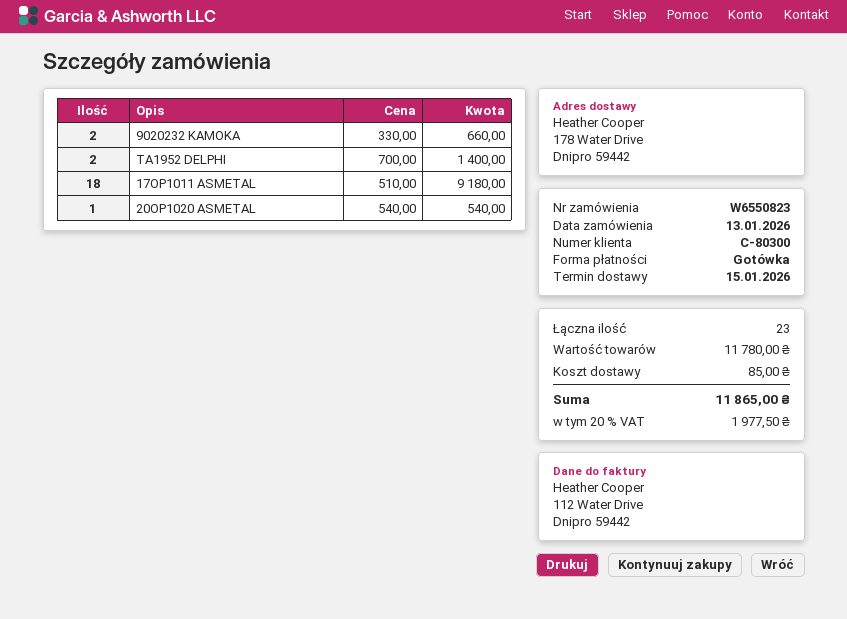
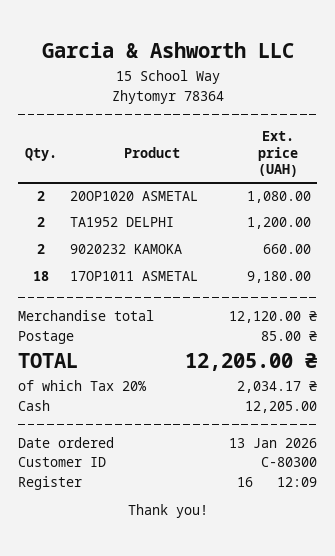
TA1952 DELPHI: 2 for 1400.00 -> 2 for 1200.00
20OP1020 ASMETAL: 1 for 540.00 -> 2 for 1080.00
subtotal: 11780.00 -> 12120.00
tax: 20% = 1977.50 -> 20% = 2034.17
total: 11865.00 -> 12205.00

